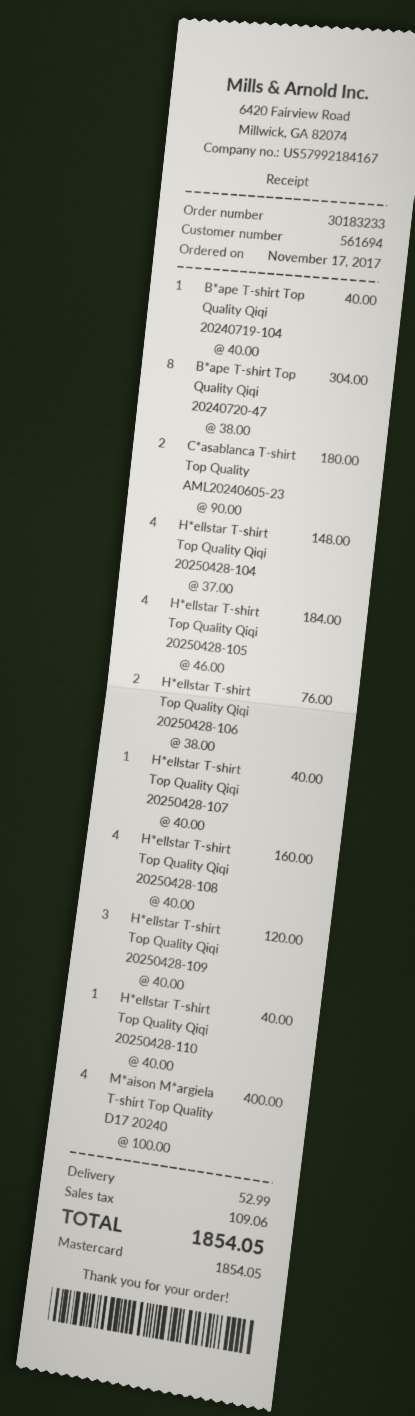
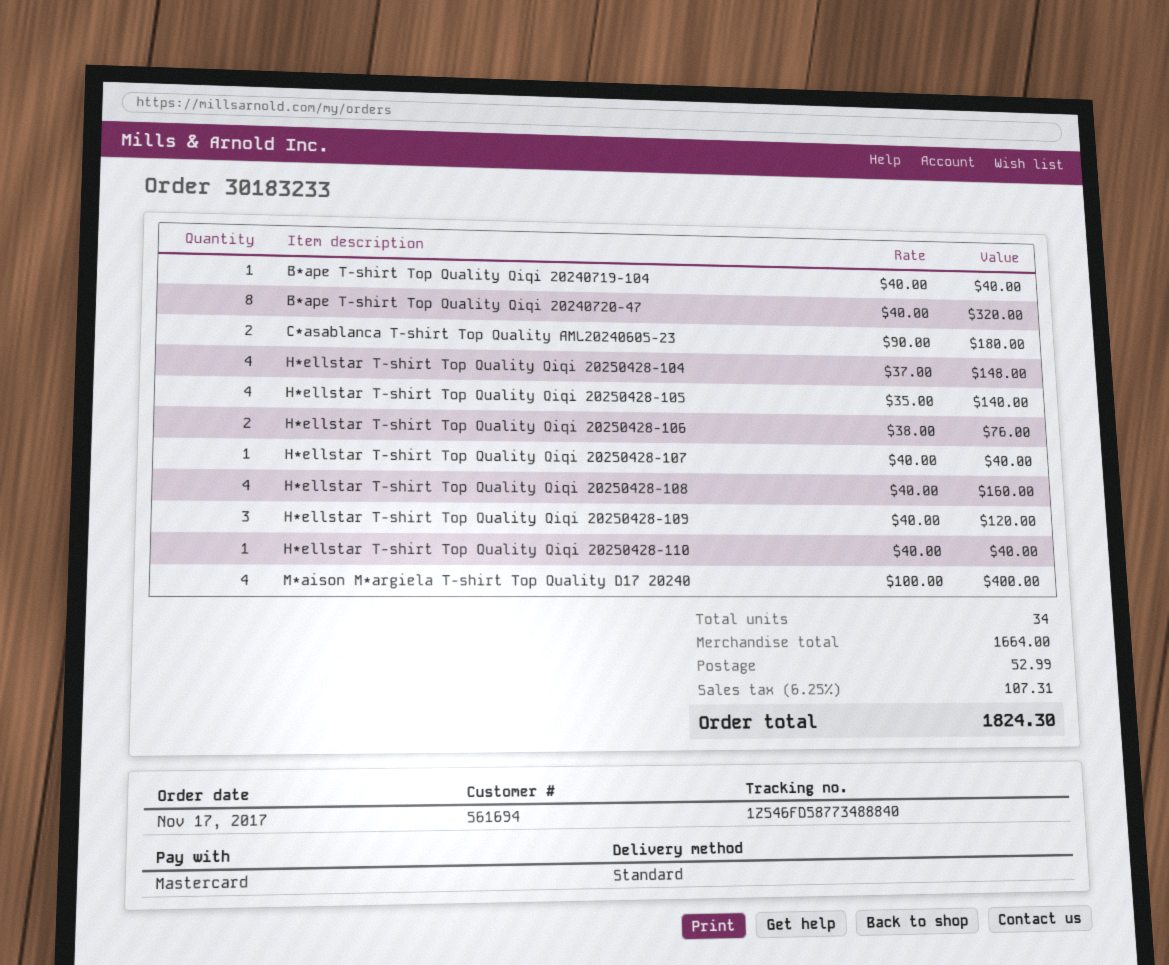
B*ape T-shirt Top Quality Qiqi 20240720-47: 8 x 38.00 = 304.00 -> 8 x 40.00 = 320.00
H*ellstar T-shirt Top Quality Qiqi 20250428-105: 4 x 46.00 = 184.00 -> 4 x 35.00 = 140.00
tax: 109.06 -> 107.31
total: 1854.05 -> 1824.30

